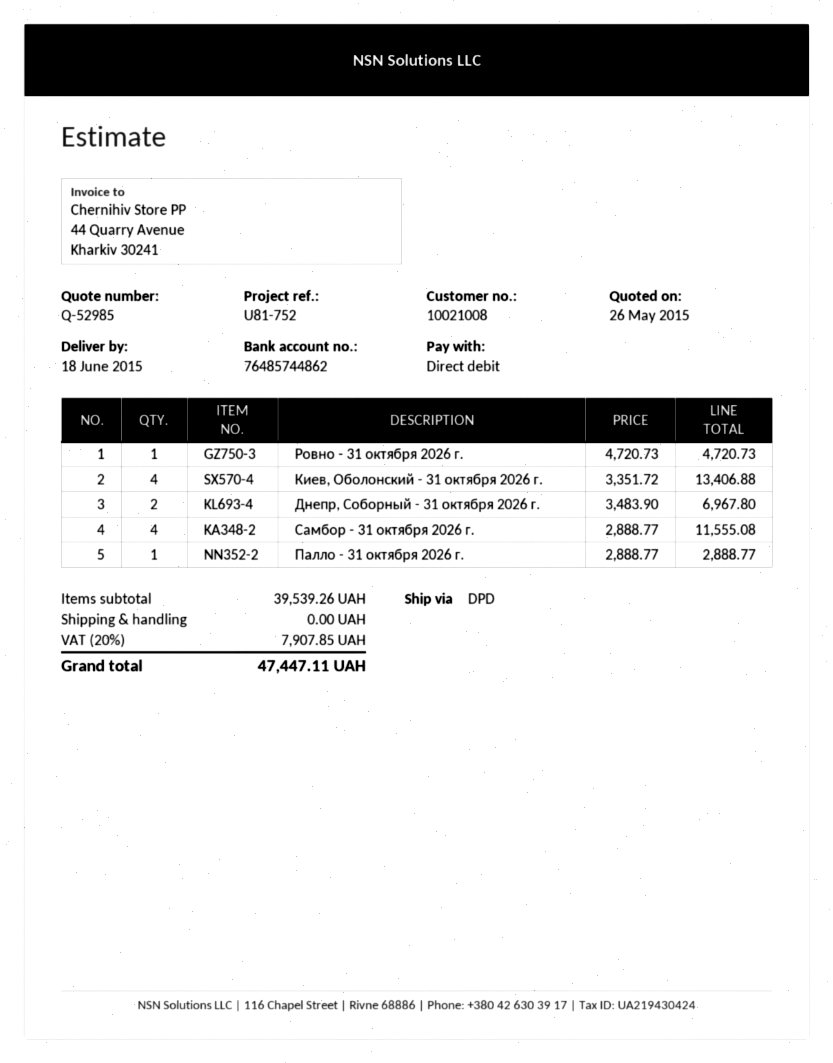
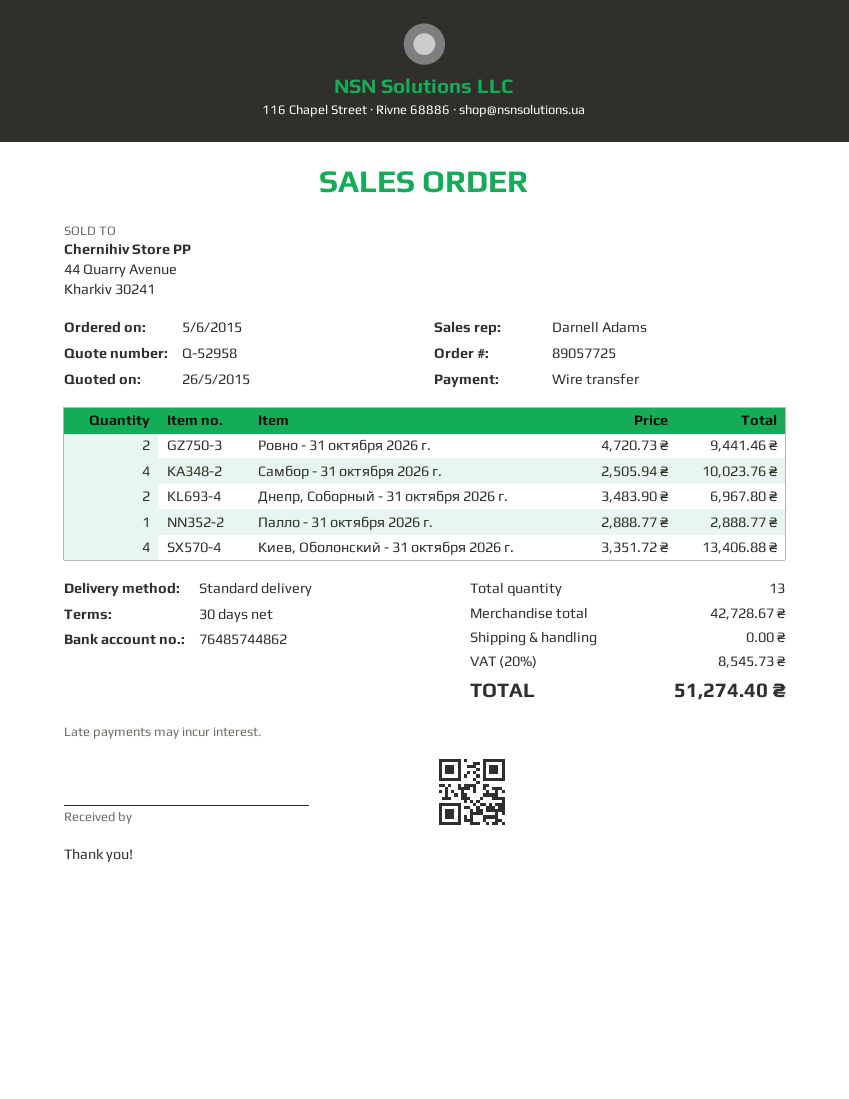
quote number: Q-52985 -> Q-52958
payment method: direct debit -> bank transfer
shipping method: DPD -> standard
Ровно - 31 октября 2026 г.: 1 x 4720.73 = 4720.73 -> 2 x 4720.73 = 9441.46
Самбор - 31 октября 2026 г.: 4 x 2888.77 = 11555.08 -> 4 x 2505.94 = 10023.76
subtotal: 39539.26 -> 42728.67
tax: 20% = 7907.85 -> 20% = 8545.73
total: 47447.11 -> 51274.40

